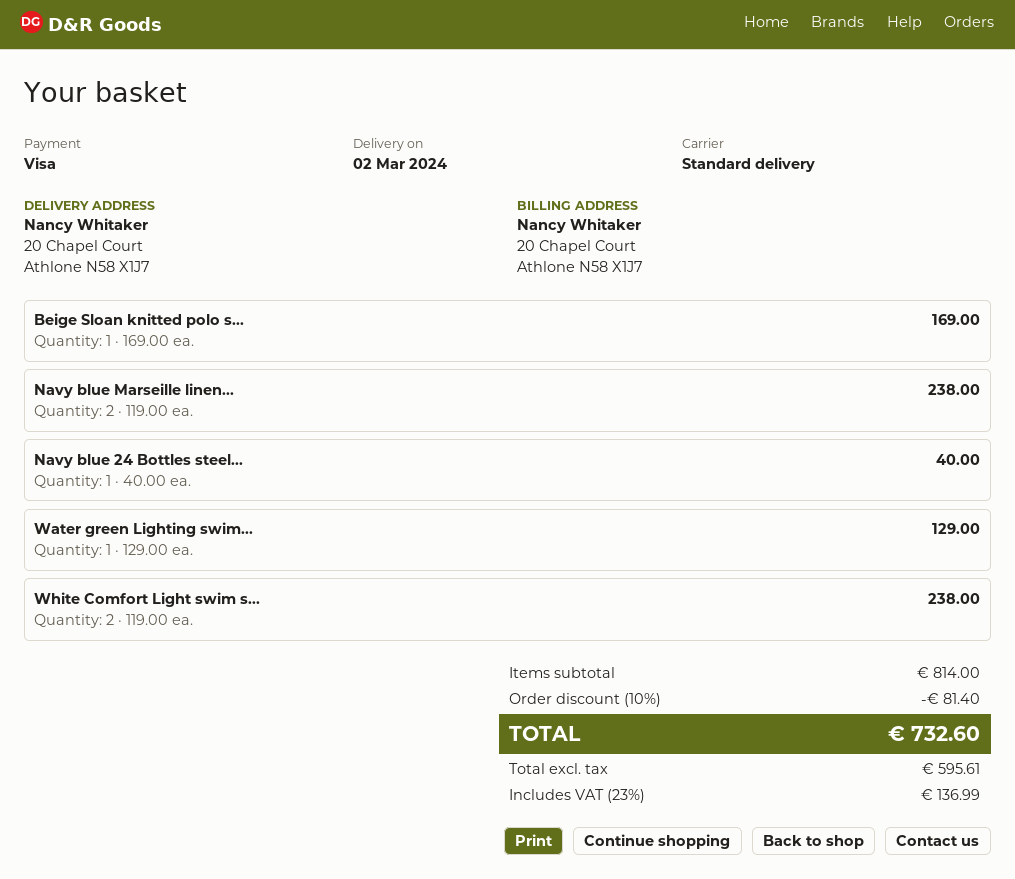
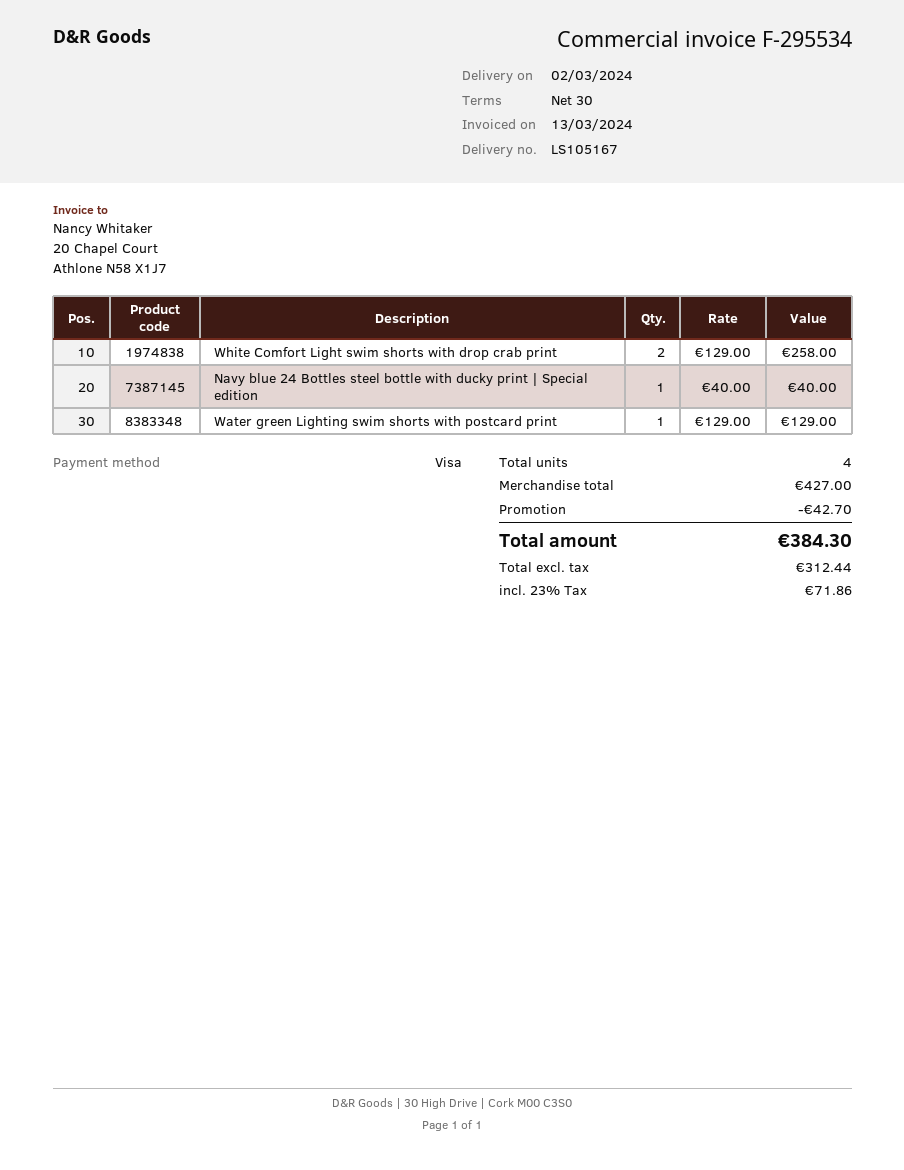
Beige Sloan knitted polo s...: 1 x 169.00 = 169.00 -> none
Navy blue Marseille linen...: 2 x 119.00 = 238.00 -> none
White Comfort Light swim s...: 2 x 119.00 = 238.00 -> 2 x 129.00 = 258.00
subtotal: 814.00 -> 427.00
discount: 81.40 -> 42.70
net: 595.61 -> 312.44
tax: 23% = 136.99 -> 23% = 71.86
total: 732.60 -> 384.30

